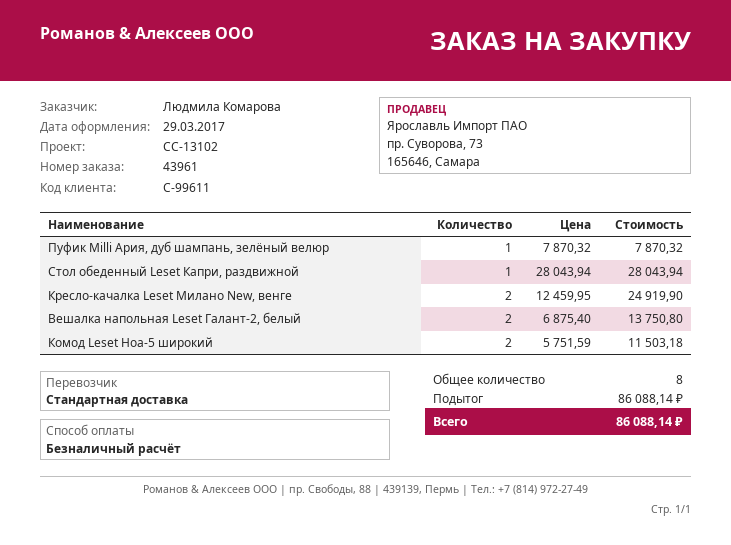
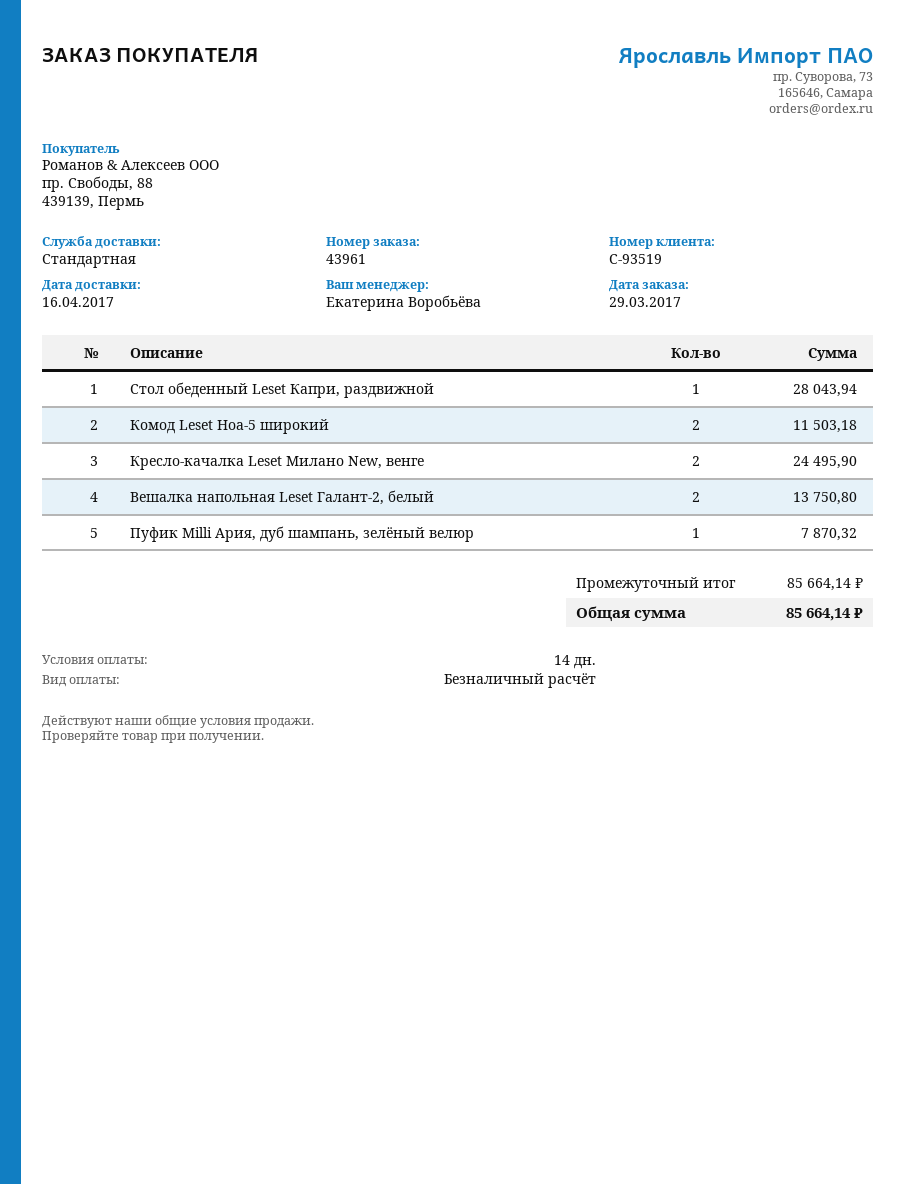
customer number: C-99611 -> C-93519
Кресло-качалка Leset Милано New, венге: 2 for 24919.90 -> 2 for 24495.90
subtotal: 86088.14 -> 85664.14
total: 86088.14 -> 85664.14

